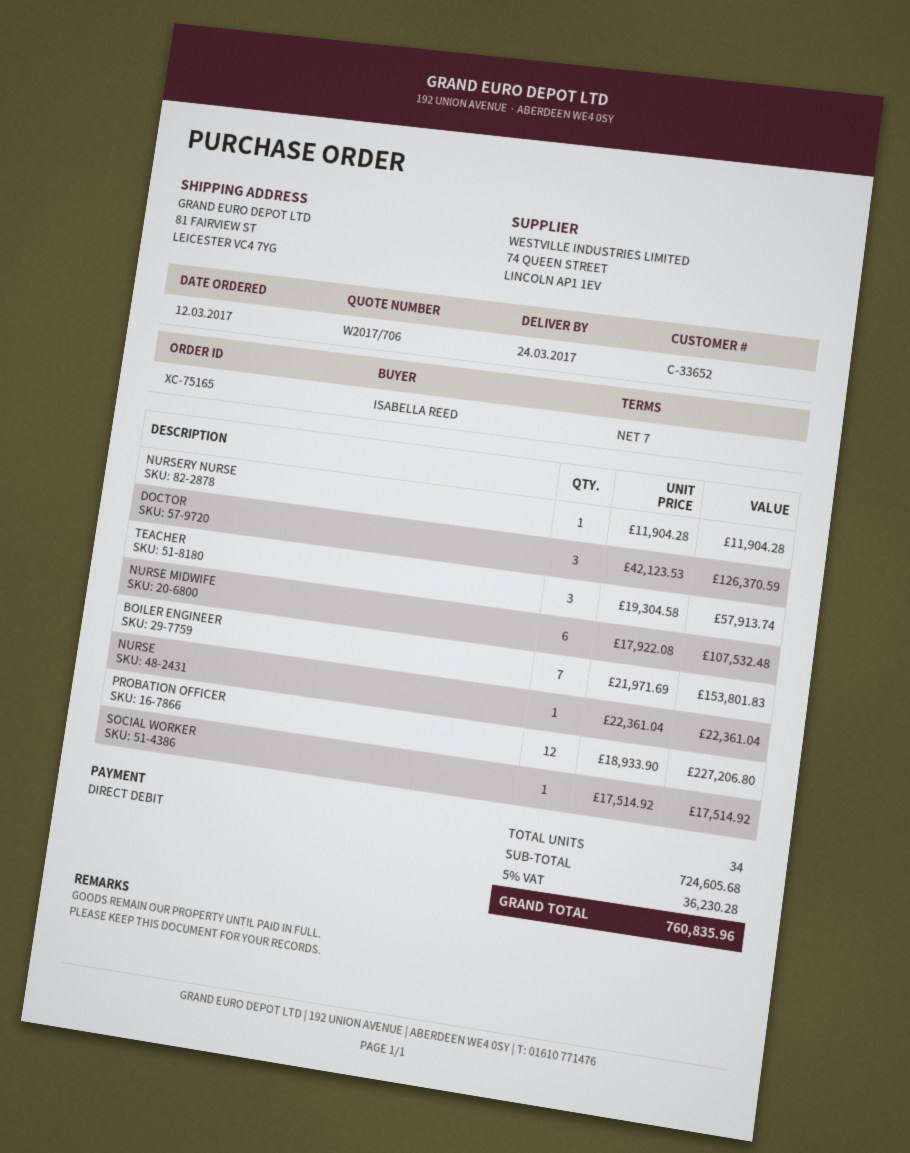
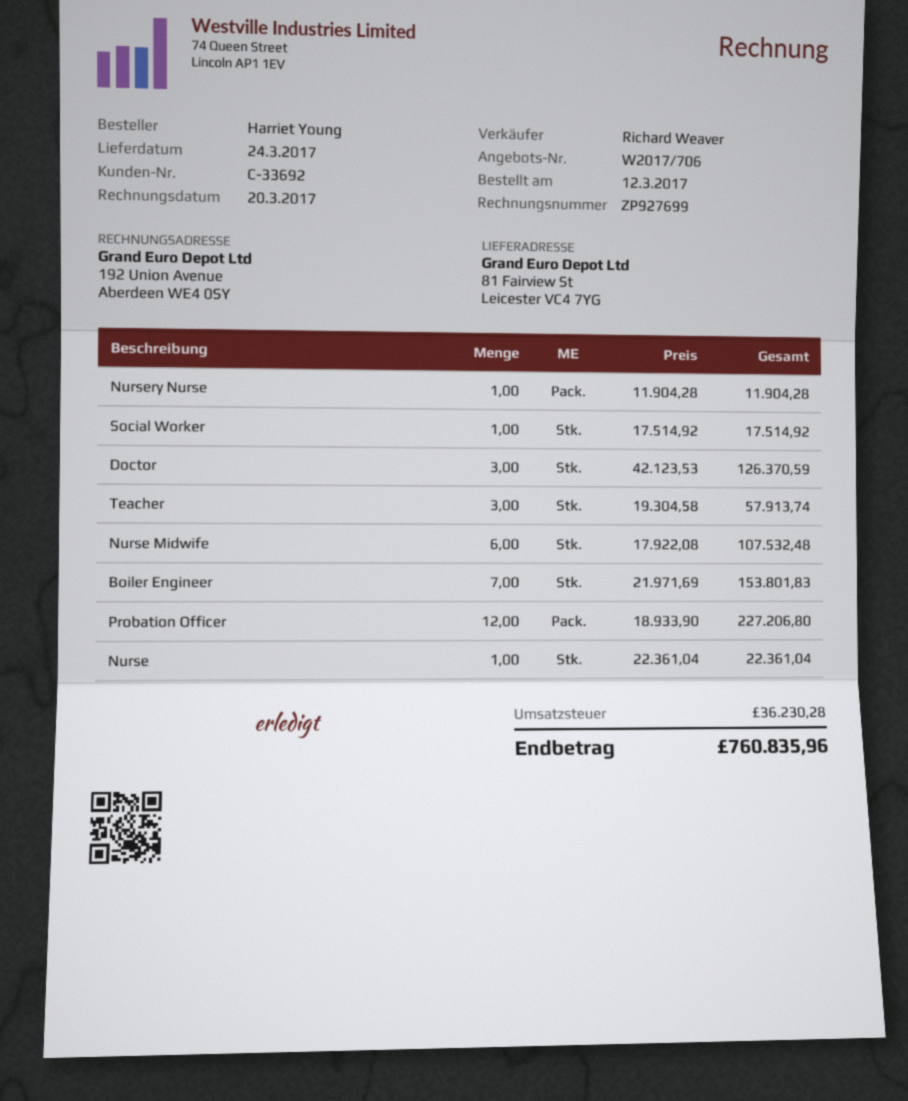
customer number: C-33652 -> C-33692
ordered by: ISABELLA REED -> Harriet Young

